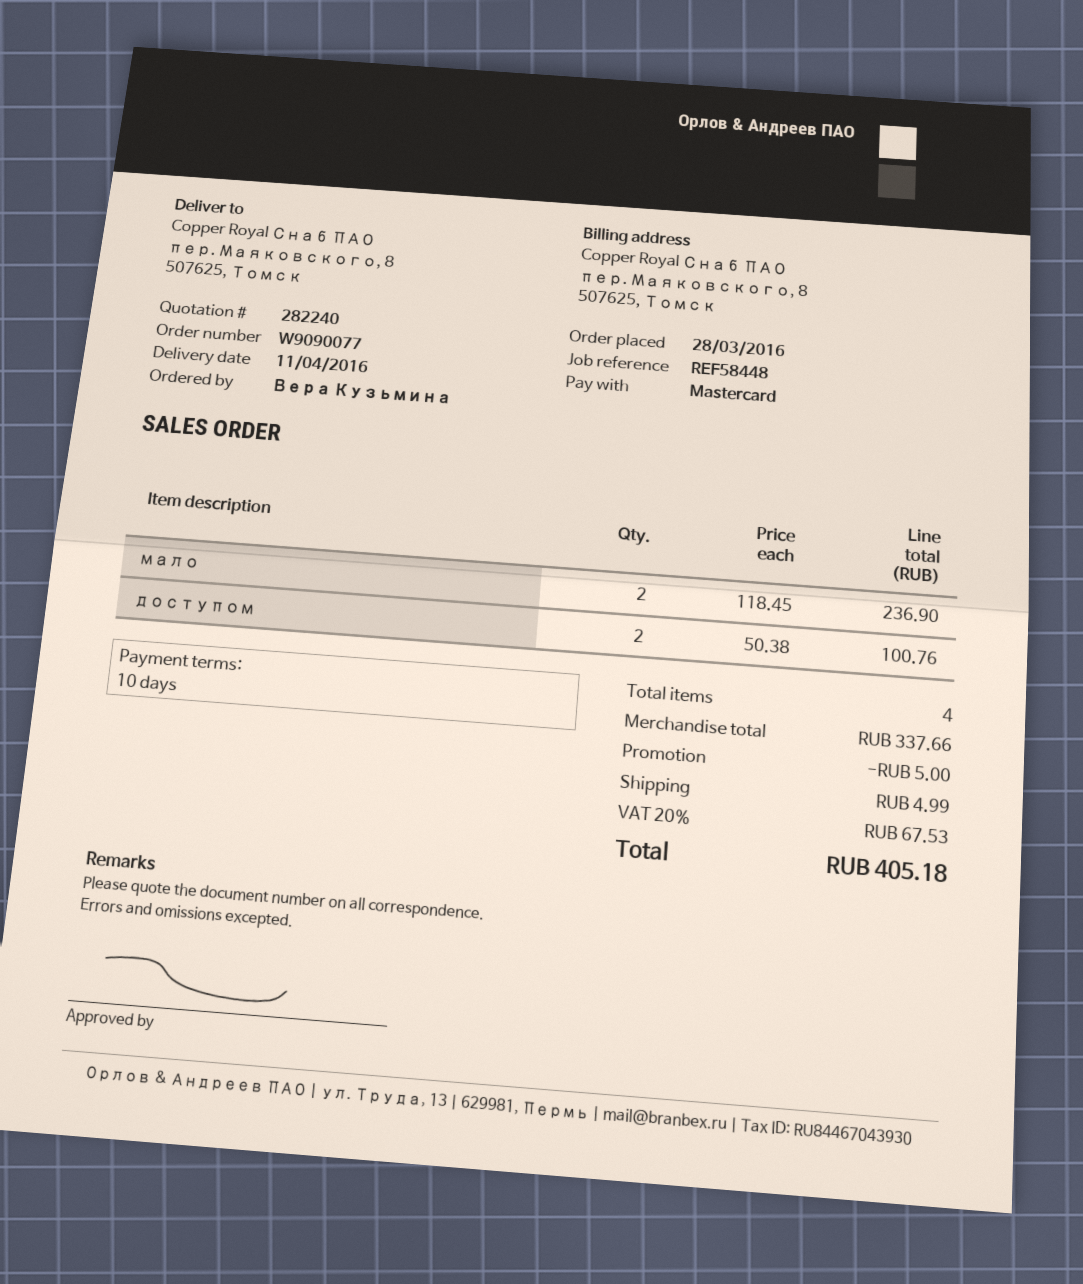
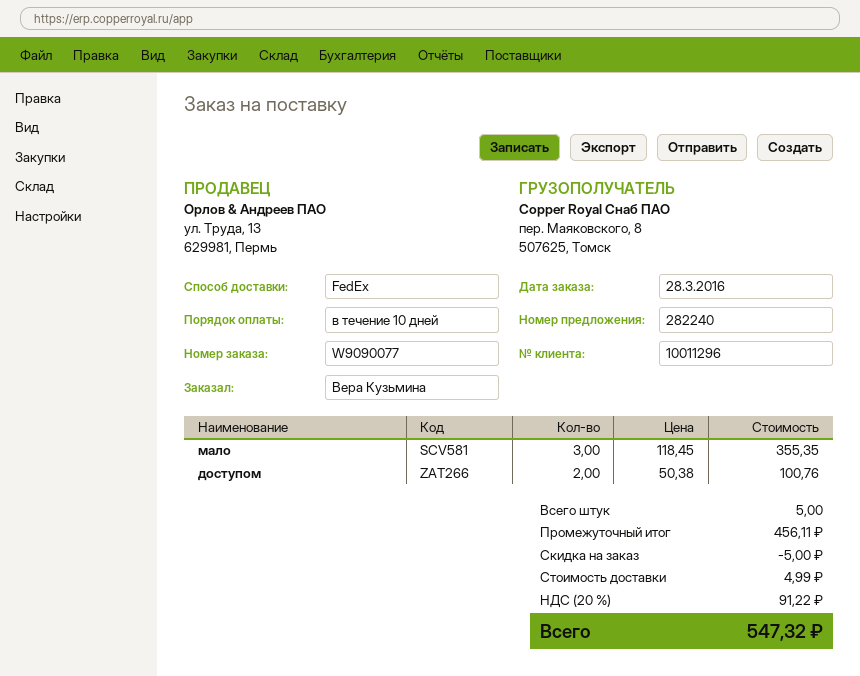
мало: 2 x 118.45 = 236.90 -> 3 x 118.45 = 355.35
total quantity: 4 -> 5
subtotal: 337.66 -> 456.11
tax: 20% = 67.53 -> 20% = 91.22
total: 405.18 -> 547.32

